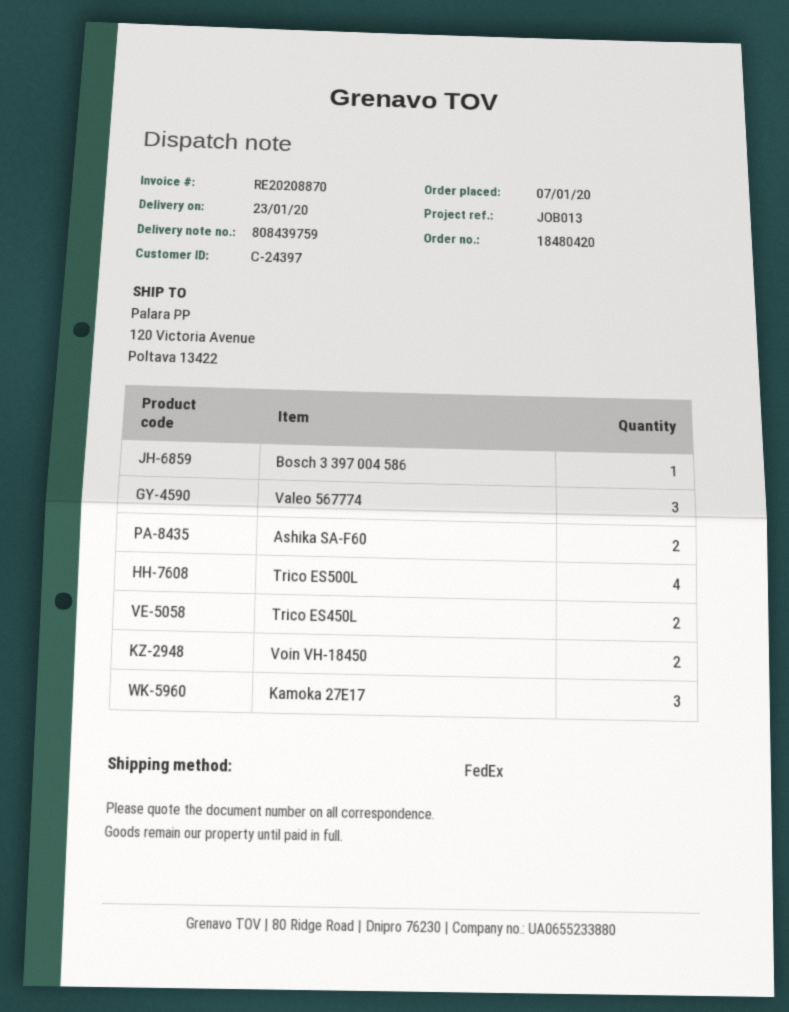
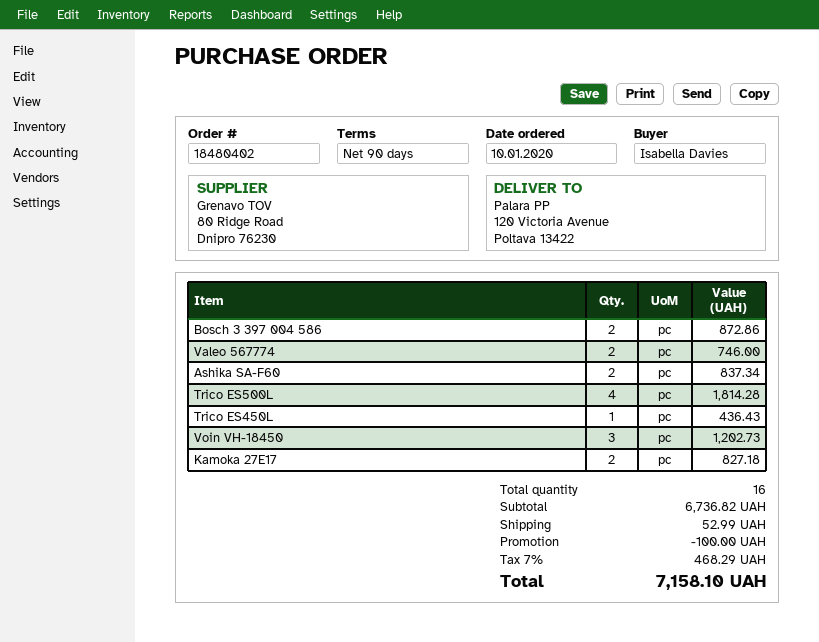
order number: 18480420 -> 18480402
order date: 2020-01-07 -> 2020-01-10
Bosch 3 397 004 586: 1 -> 2
Valeo 567774: 3 -> 2
Trico ES450L: 2 -> 1
Voin VH-18450: 2 -> 3
Kamoka 27E17: 3 -> 2

